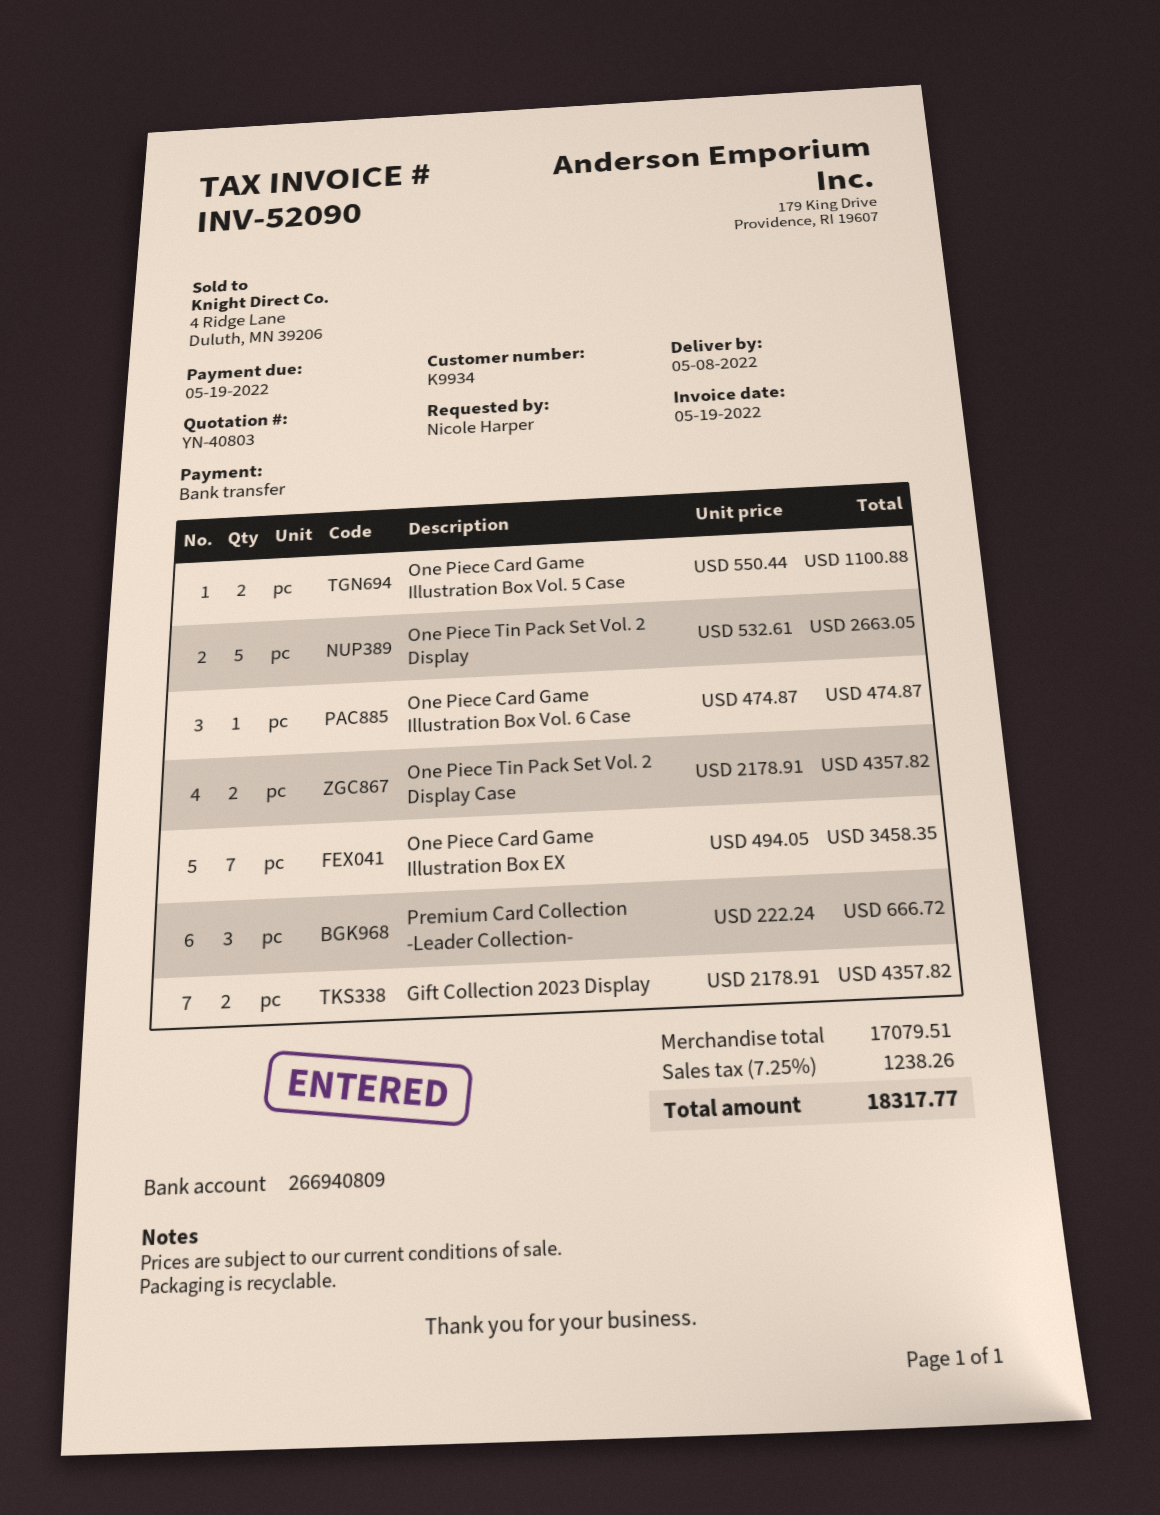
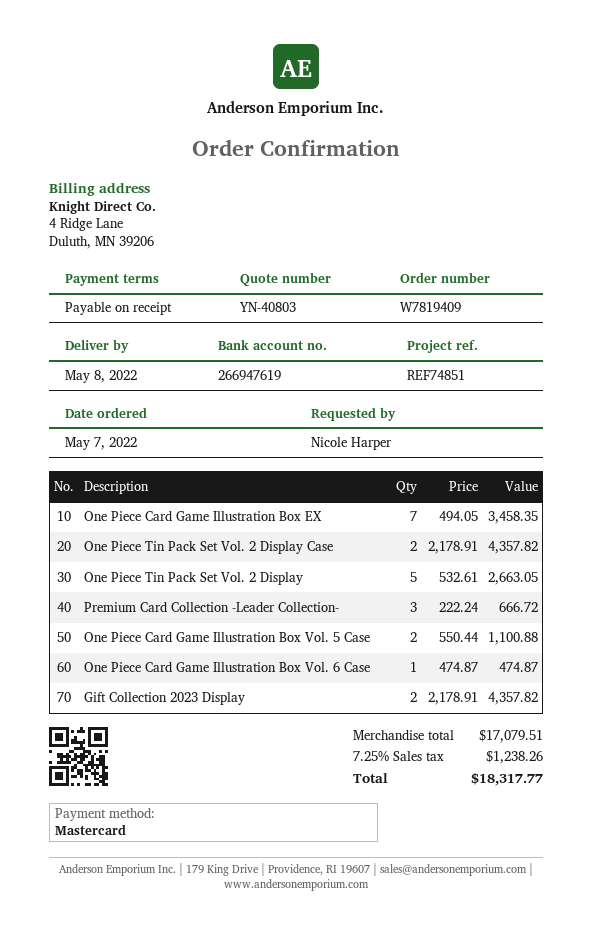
payment method: bank transfer -> Mastercard
bank account: 266940809 -> 266947619

